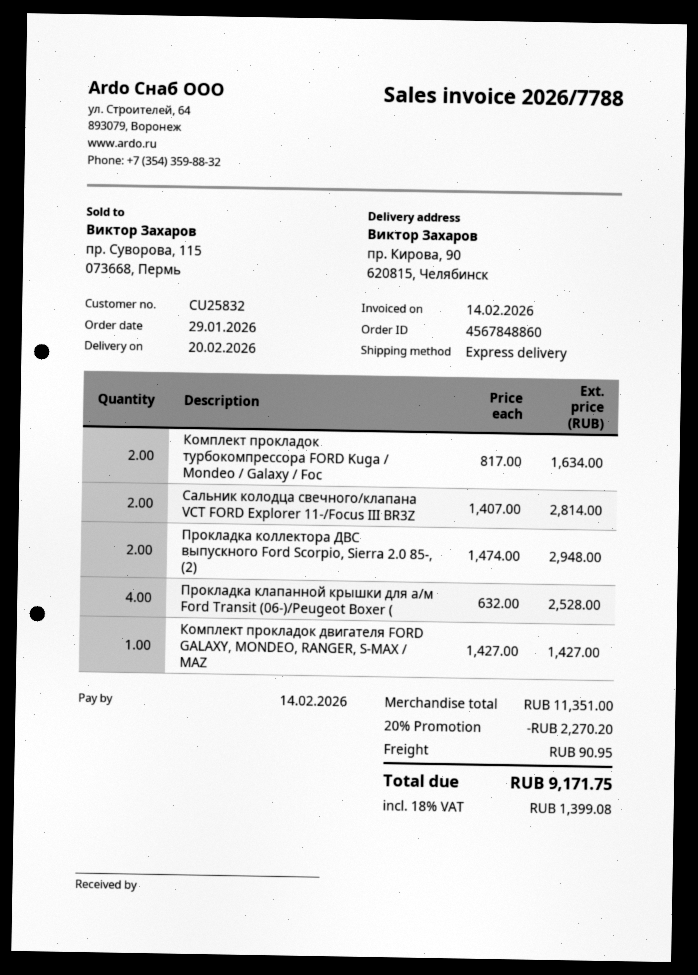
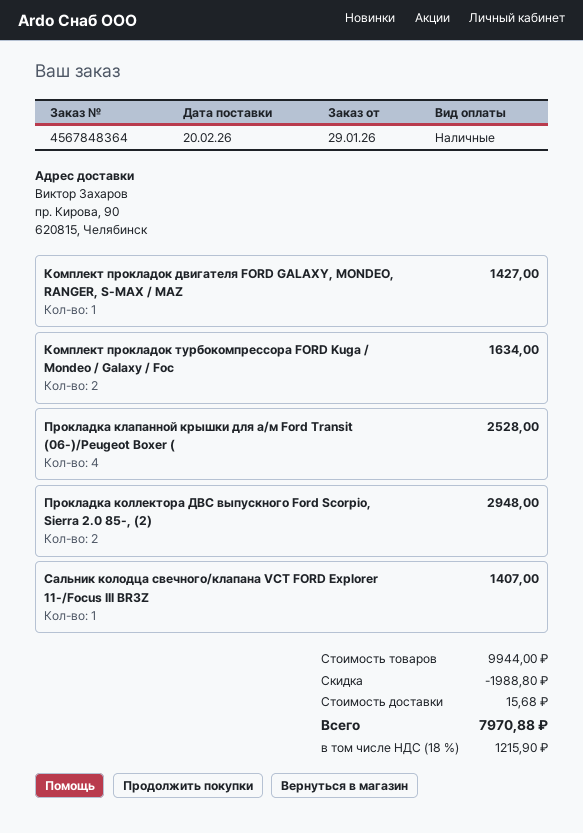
order number: 4567848860 -> 4567848364
Сальник колодца свечного/клапана VCT FORD Explorer 11-/Focus III BR3Z: 2 for 2814.00 -> 1 for 1407.00
subtotal: 11351.00 -> 9944.00
discount: 2270.20 -> 1988.80
shipping: 90.95 -> 15.68
tax: 18% = 1399.08 -> 18% = 1215.90
total: 9171.75 -> 7970.88

